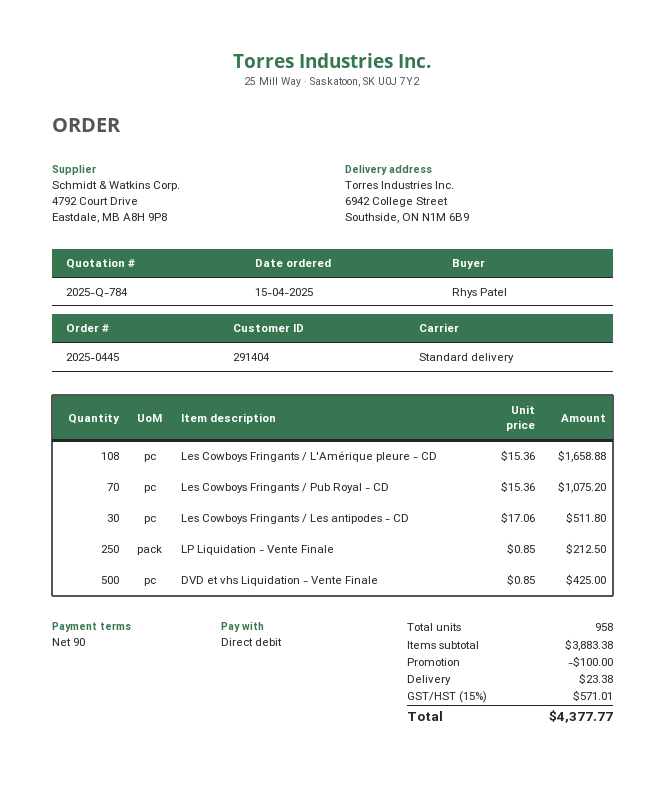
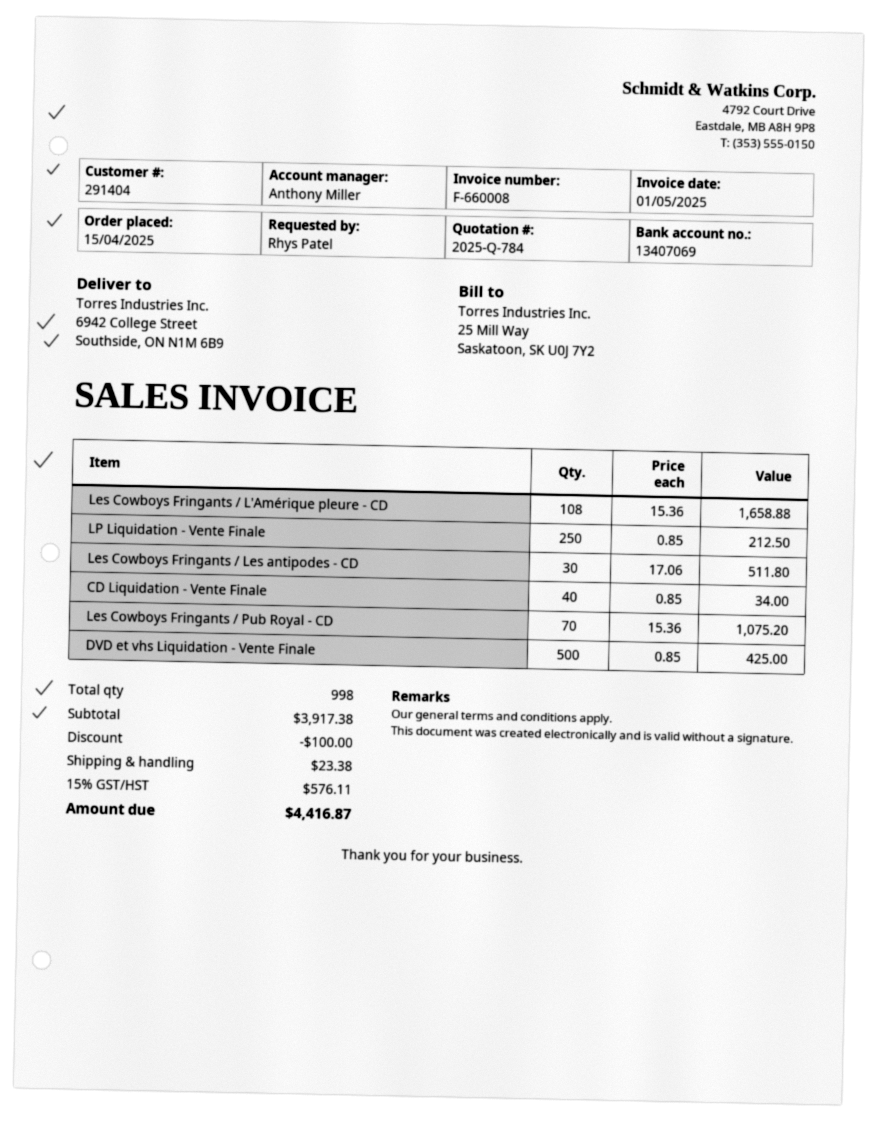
CD Liquidation - Vente Finale: none -> 40 x 0.85 = 34.00
total quantity: 958 -> 998
subtotal: 3883.38 -> 3917.38
tax: 15% = 571.01 -> 15% = 576.11
total: 4377.77 -> 4416.87

